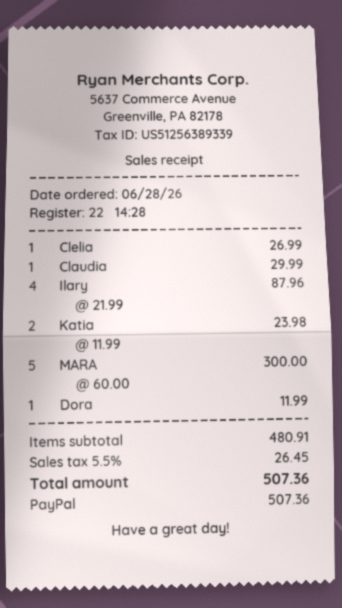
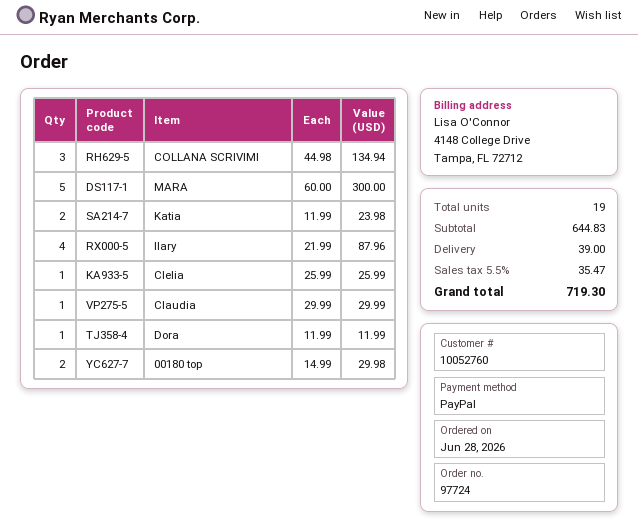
Clelia: 1 x 26.99 = 26.99 -> 1 x 25.99 = 25.99
COLLANA SCRIVIMI: none -> 3 x 44.98 = 134.94
00180 top: none -> 2 x 14.99 = 29.98
subtotal: 480.91 -> 644.83
shipping: none -> 39.00
tax: 5.5% = 26.45 -> 5.5% = 35.47
total: 507.36 -> 719.30

